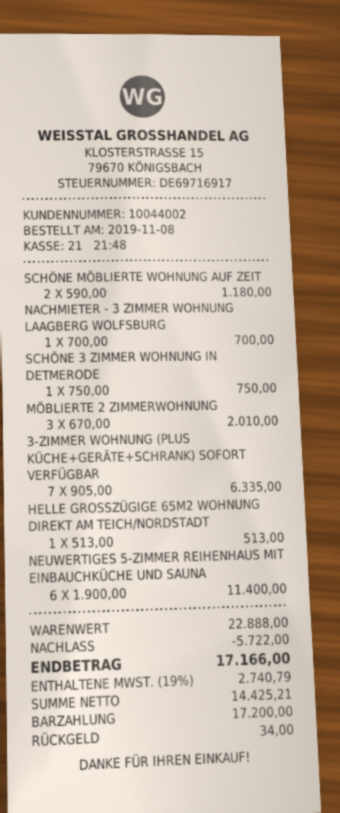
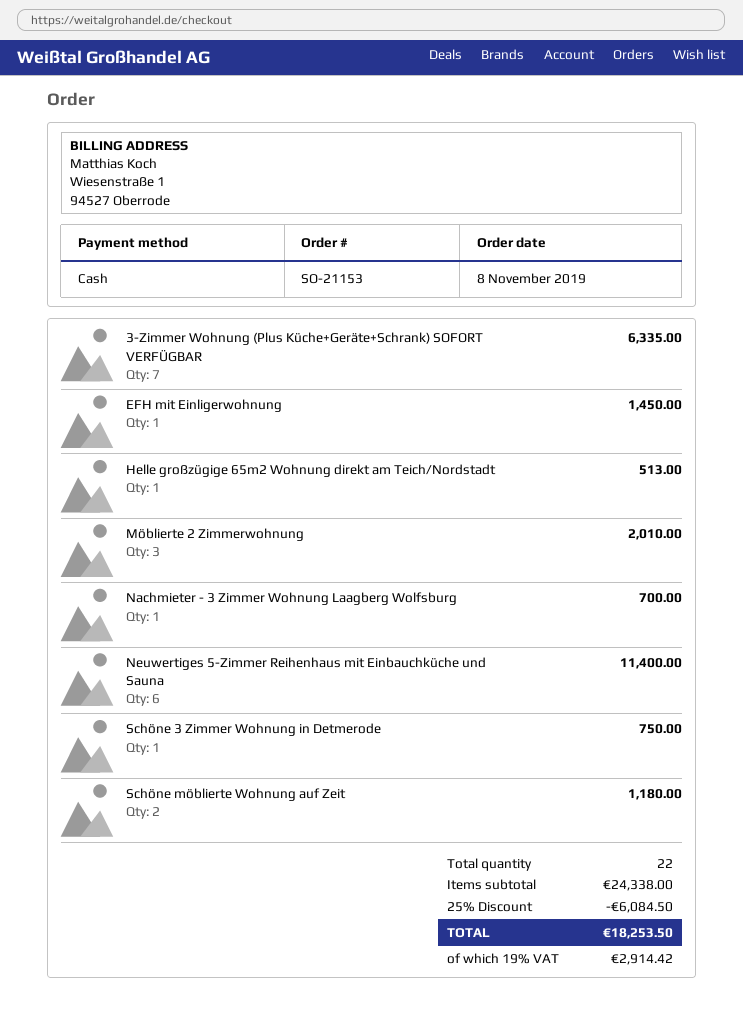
EFH mit Einligerwohnung: none -> 1 for 1450.00
subtotal: 22888.00 -> 24338.00
discount: 5722.00 -> 6084.50
tax: 19% = 2740.79 -> 19% = 2914.42
total: 17166.00 -> 18253.50

